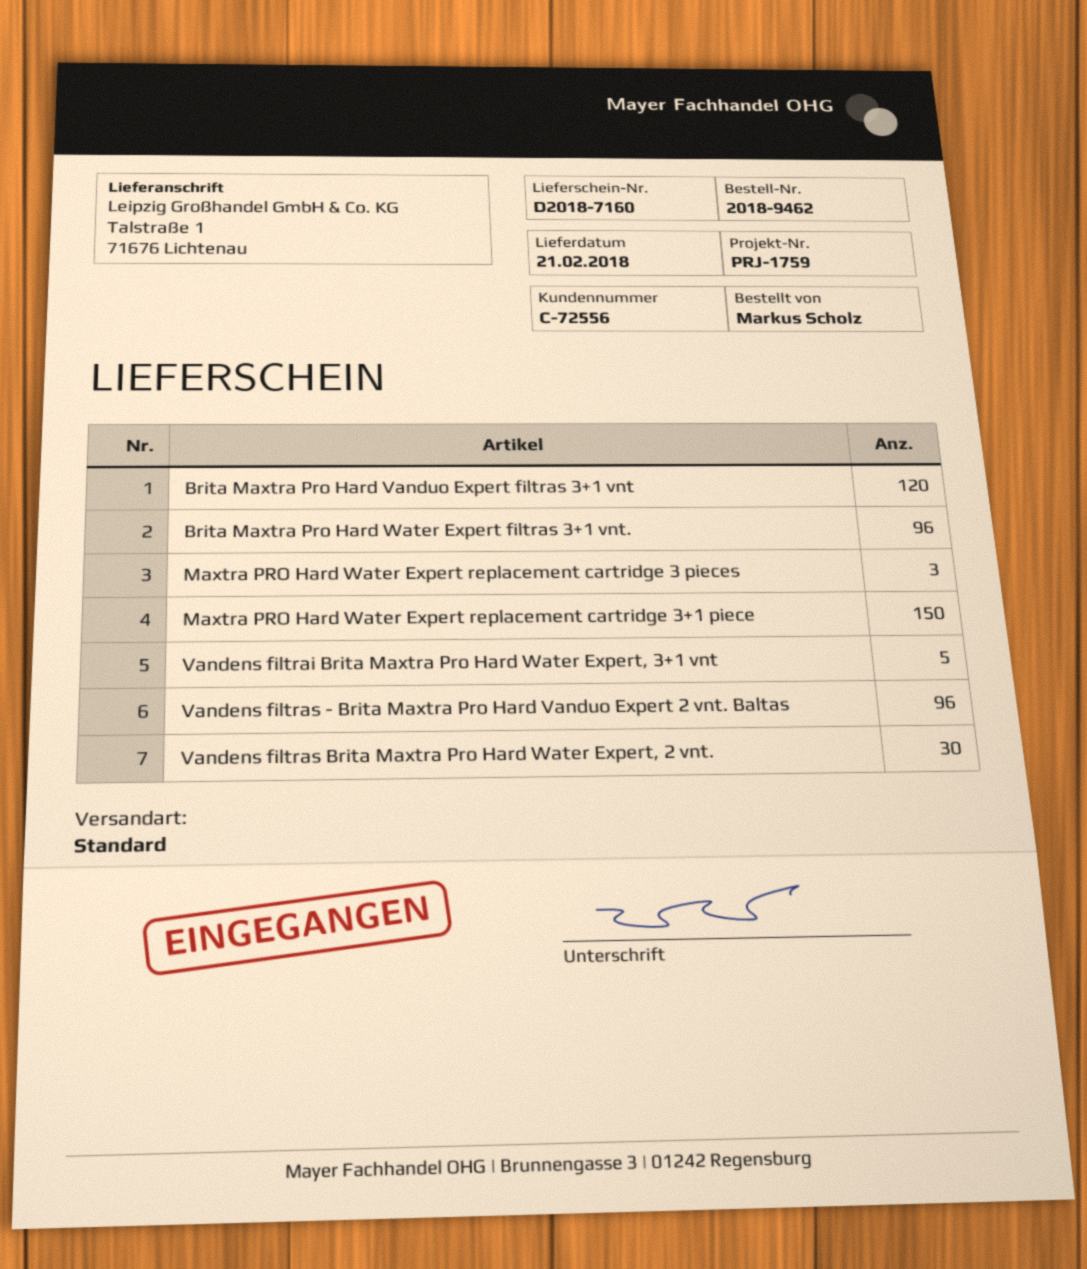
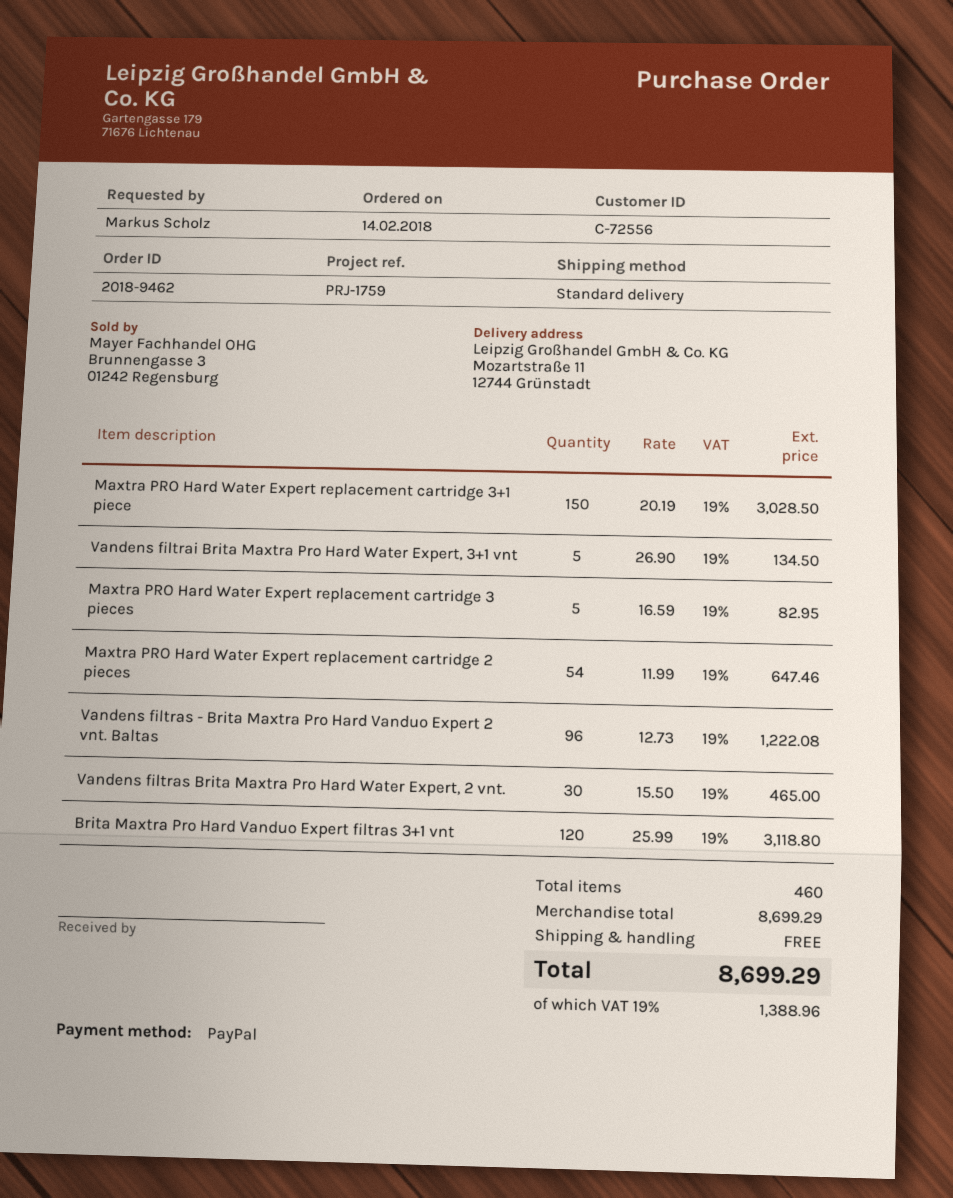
ship to: Talstraße 1, 71676 Lichtenau -> Mozartstraße 11, 12744 Grünstadt
Brita Maxtra Pro Hard Water Expert filtras 3+1 vnt.: 96 -> none
Maxtra PRO Hard Water Expert replacement cartridge 3 pieces: 3 -> 5
Maxtra PRO Hard Water Expert replacement cartridge 2 pieces: none -> 54

